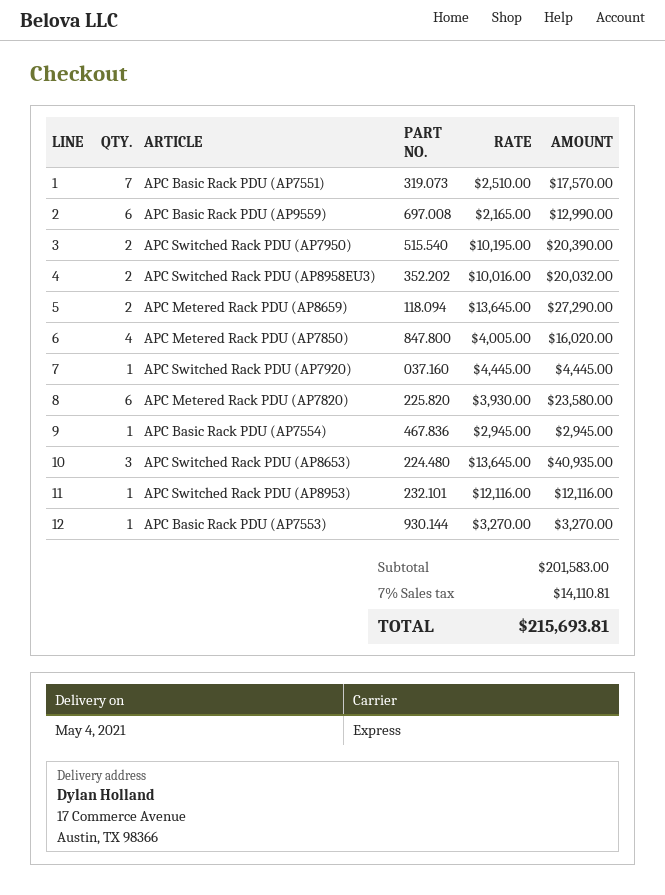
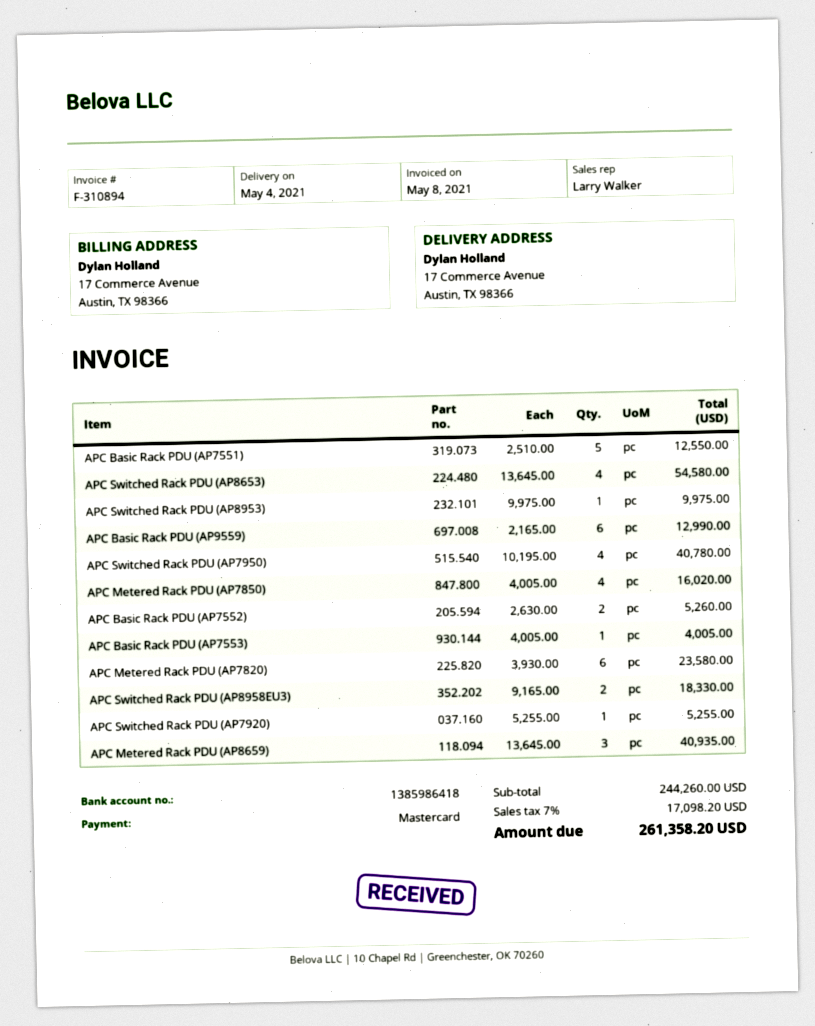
APC Basic Rack PDU (AP7551): 7 x 2510.00 = 17570.00 -> 5 x 2510.00 = 12550.00
APC Switched Rack PDU (AP7950): 2 x 10195.00 = 20390.00 -> 4 x 10195.00 = 40780.00
APC Switched Rack PDU (AP8958EU3): 2 x 10016.00 = 20032.00 -> 2 x 9165.00 = 18330.00
APC Metered Rack PDU (AP8659): 2 x 13645.00 = 27290.00 -> 3 x 13645.00 = 40935.00
APC Switched Rack PDU (AP7920): 1 x 4445.00 = 4445.00 -> 1 x 5255.00 = 5255.00
APC Basic Rack PDU (AP7554): 1 x 2945.00 = 2945.00 -> none
APC Switched Rack PDU (AP8653): 3 x 13645.00 = 40935.00 -> 4 x 13645.00 = 54580.00
APC Switched Rack PDU (AP8953): 1 x 12116.00 = 12116.00 -> 1 x 9975.00 = 9975.00
APC Basic Rack PDU (AP7553): 1 x 3270.00 = 3270.00 -> 1 x 4005.00 = 4005.00
APC Basic Rack PDU (AP7552): none -> 2 x 2630.00 = 5260.00
subtotal: 201583.00 -> 244260.00
tax: 7% = 14110.81 -> 7% = 17098.20
total: 215693.81 -> 261358.20

